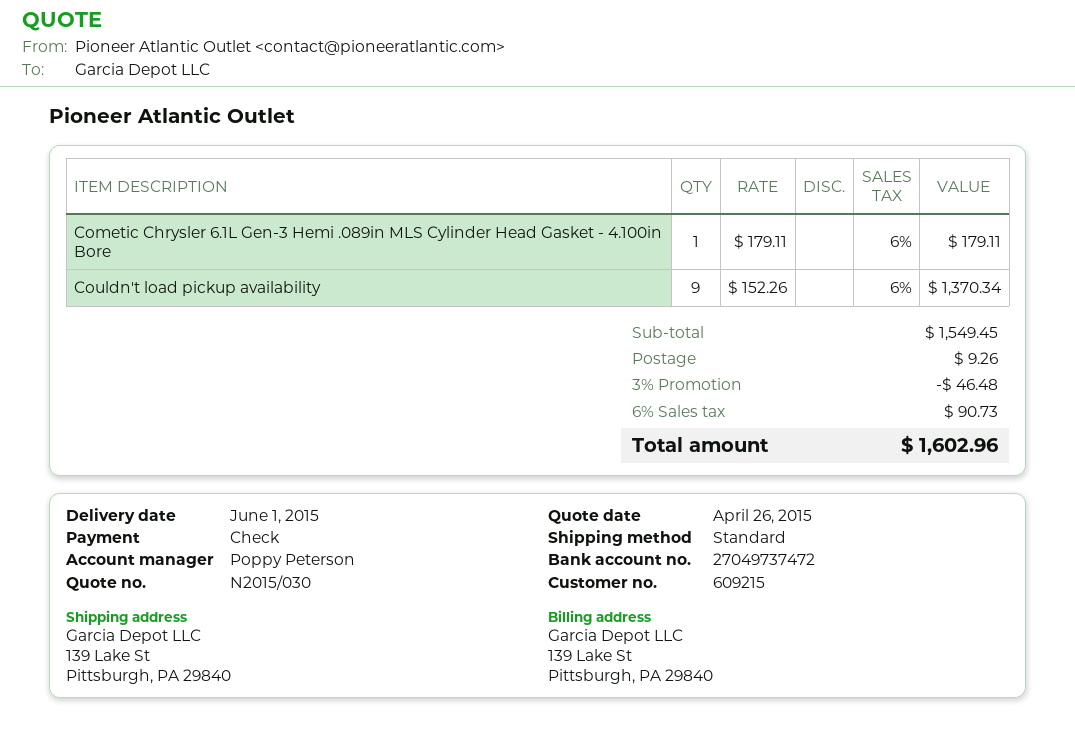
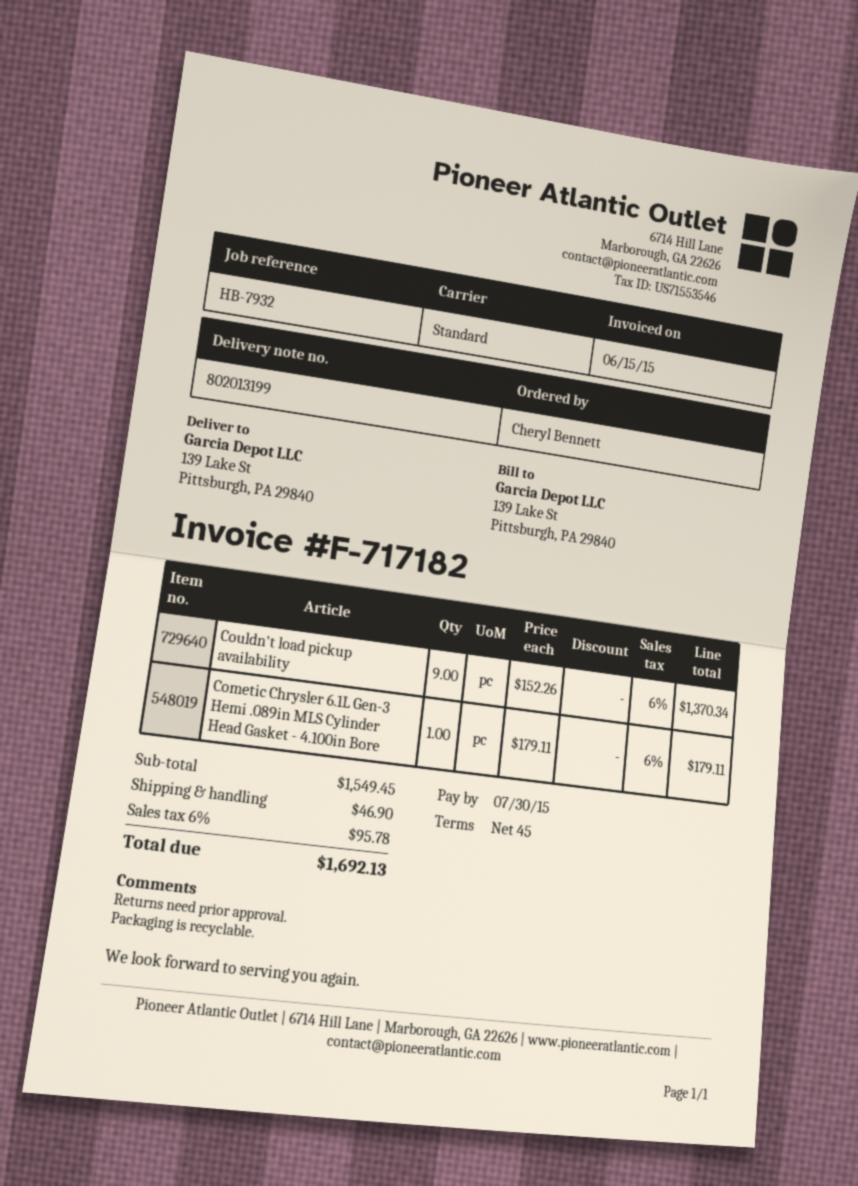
discount: 3% = 46.48 -> none
shipping: 9.26 -> 46.90
tax: 6% = 90.73 -> 6% = 95.78
total: 1602.96 -> 1692.13

